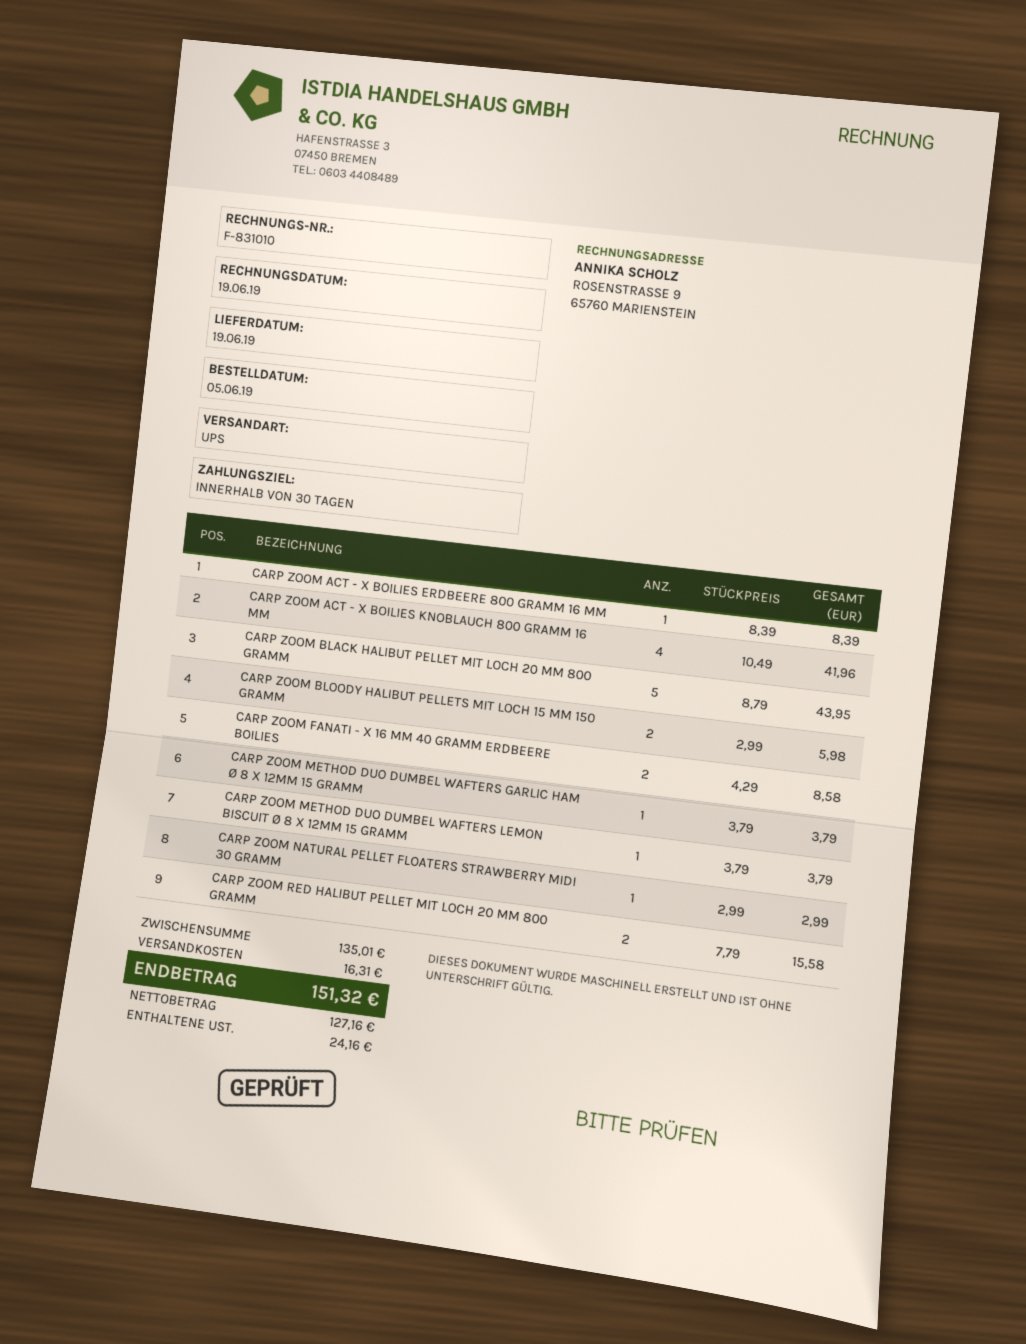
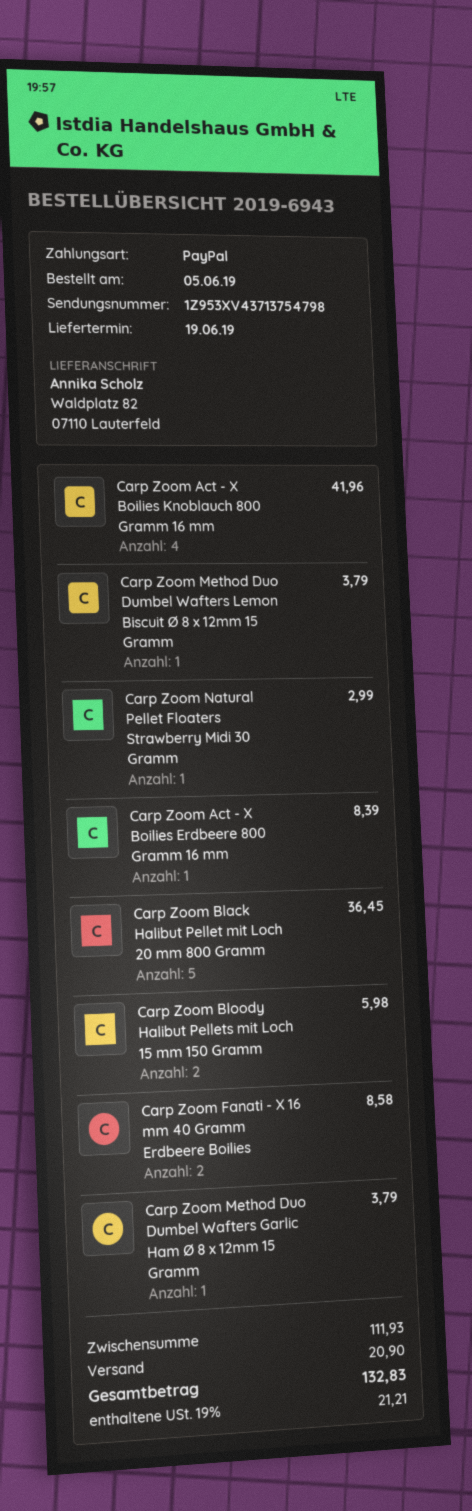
CARP ZOOM BLACK HALIBUT PELLET MIT LOCH 20 MM 800 GRAMM: 5 for 43.95 -> 5 for 36.45
CARP ZOOM RED HALIBUT PELLET MIT LOCH 20 MM 800 GRAMM: 2 for 15.58 -> none
subtotal: 135.01 -> 111.93
shipping: 16.31 -> 20.90
tax: 24.16 -> 21.21
total: 151.32 -> 132.83

